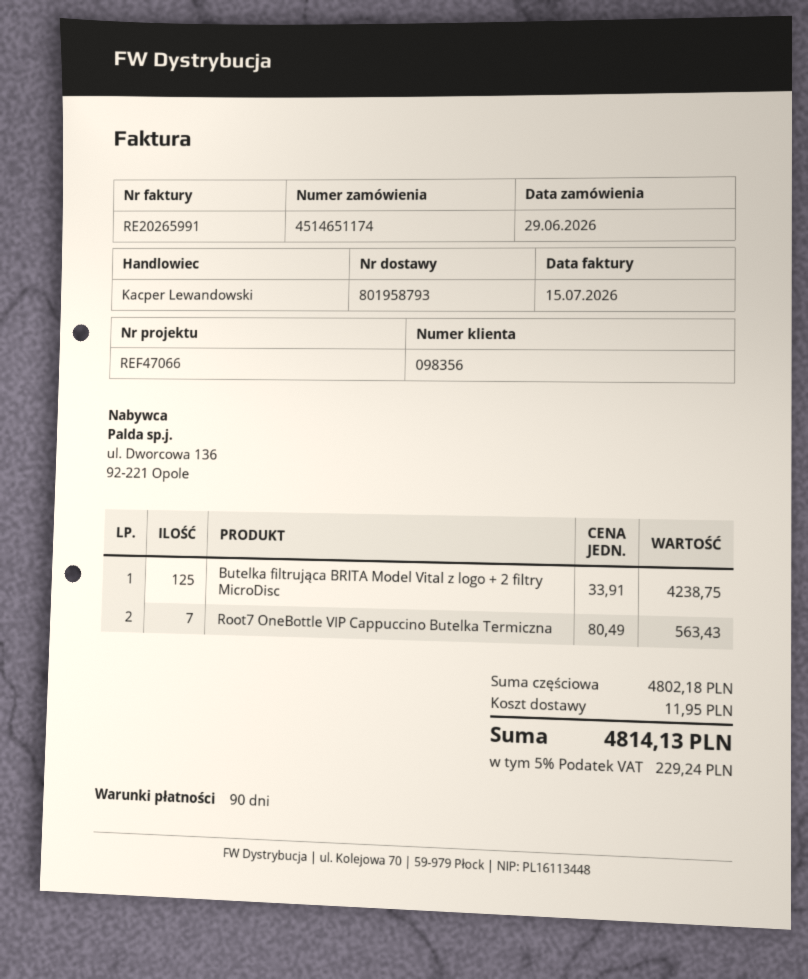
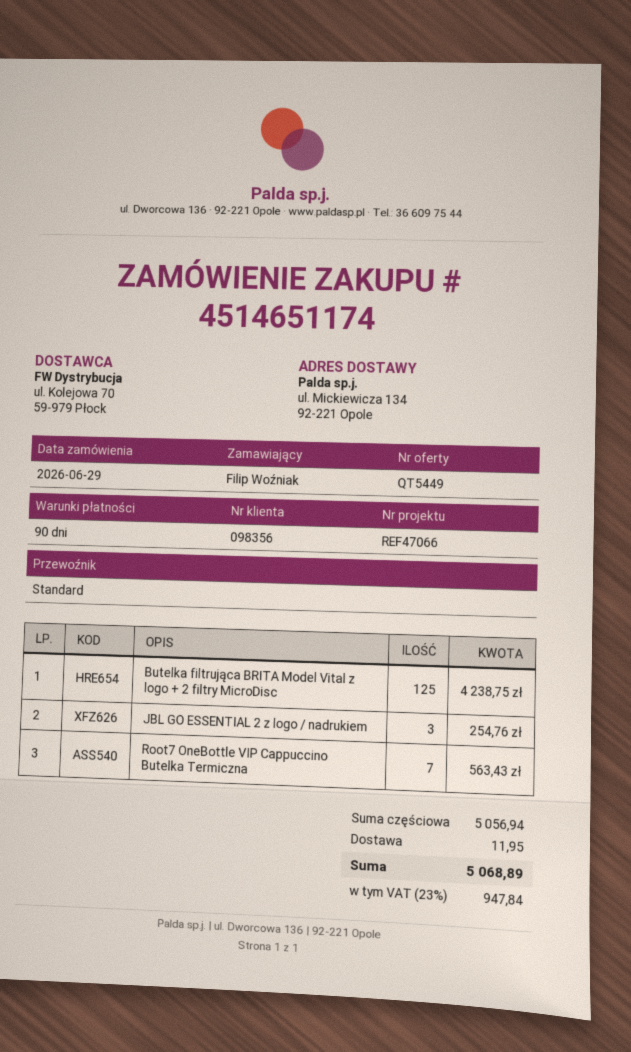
JBL GO ESSENTIAL 2 z logo / nadrukiem: none -> 3 for 254.76
subtotal: 4802.18 -> 5056.94
tax: 5% = 229.24 -> 23% = 947.84
total: 4814.13 -> 5068.89

